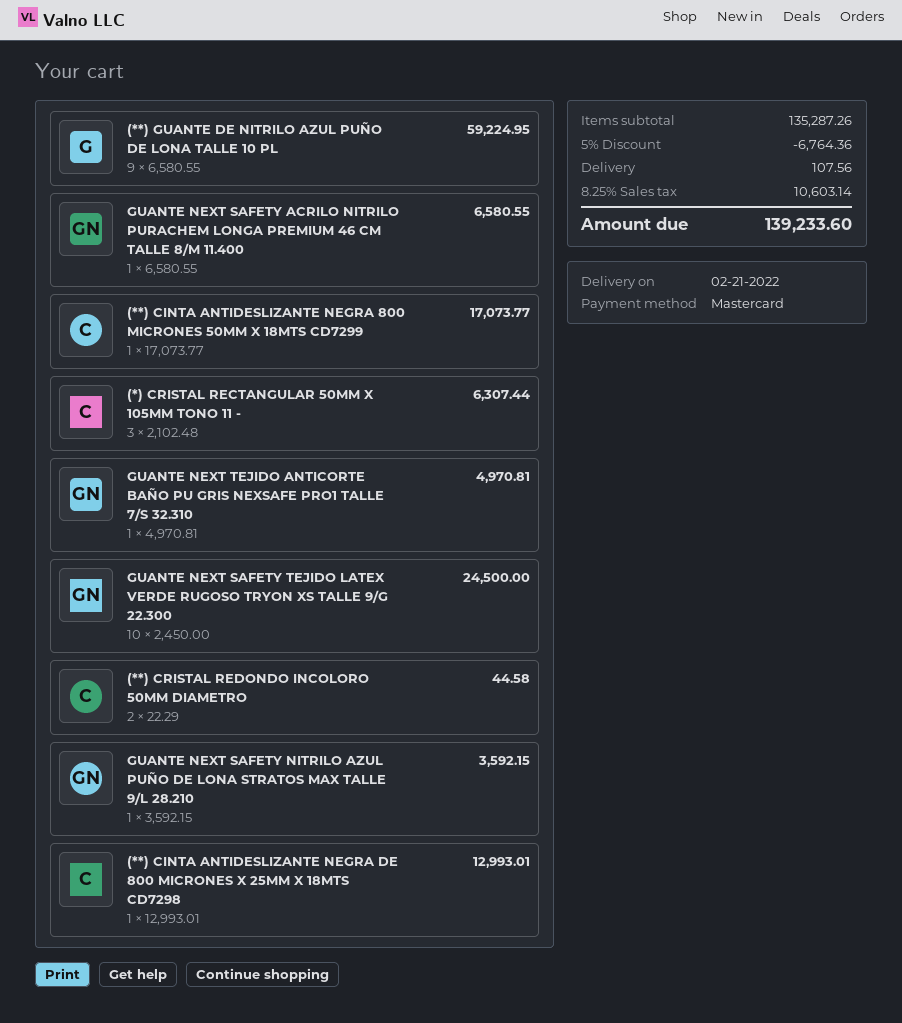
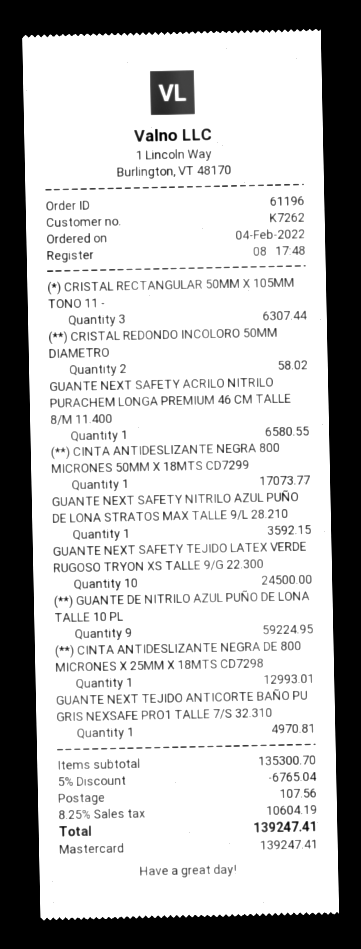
(**) CRISTAL REDONDO INCOLORO 50MM DIAMETRO: 2 for 44.58 -> 2 for 58.02
subtotal: 135287.26 -> 135300.70
discount: 5% = 6764.36 -> 5% = 6765.04
tax: 8.25% = 10603.14 -> 8.25% = 10604.19
total: 139233.60 -> 139247.41

